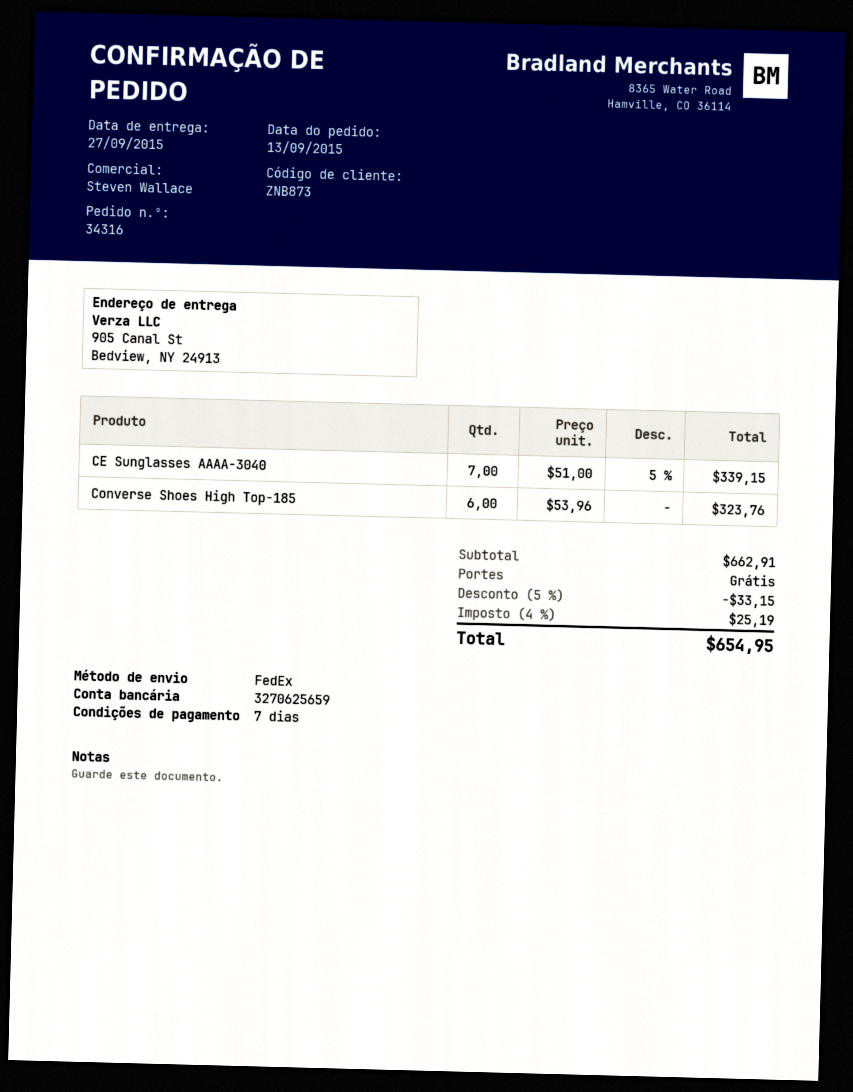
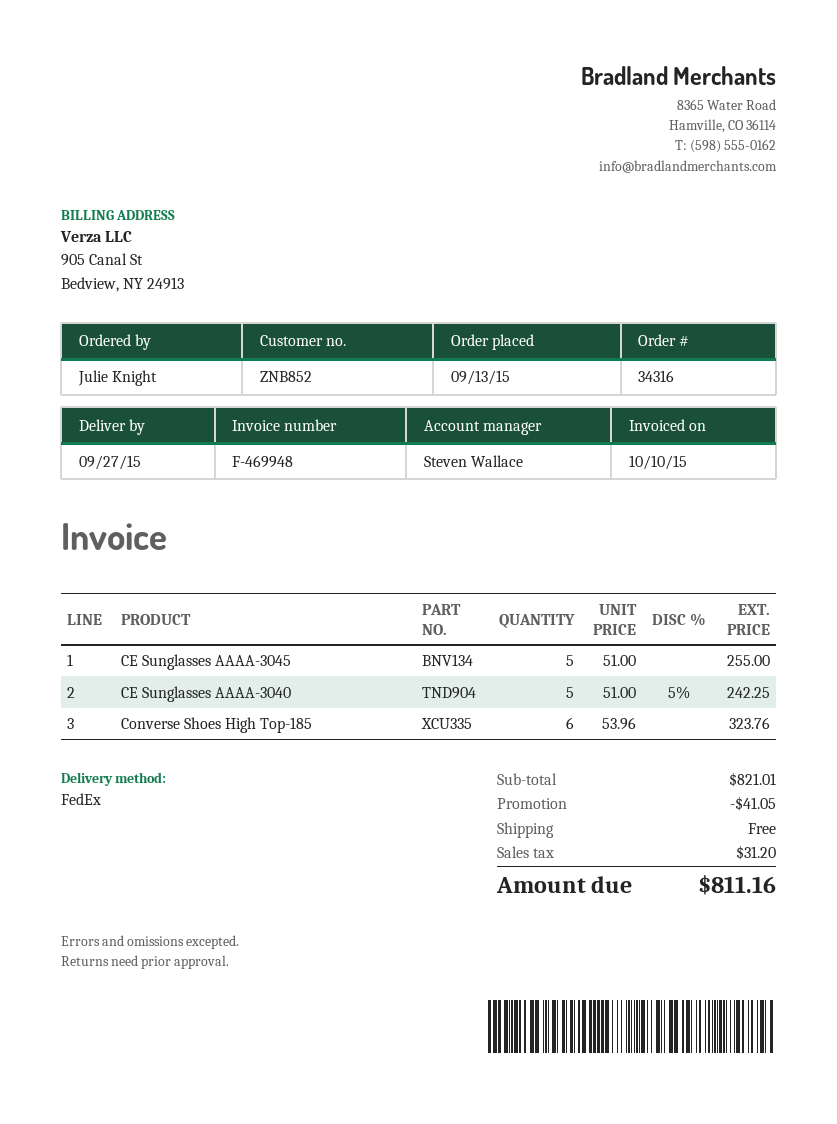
customer number: ZNB873 -> ZNB852
CE Sunglasses AAAA-3040: 7 x 51.00 - 5% = 339.15 -> 5 x 51.00 - 5% = 242.25
CE Sunglasses AAAA-3045: none -> 5 x 51.00 = 255.00
subtotal: 662.91 -> 821.01
discount: 33.15 -> 41.05
tax: 25.19 -> 31.20
total: 654.95 -> 811.16

